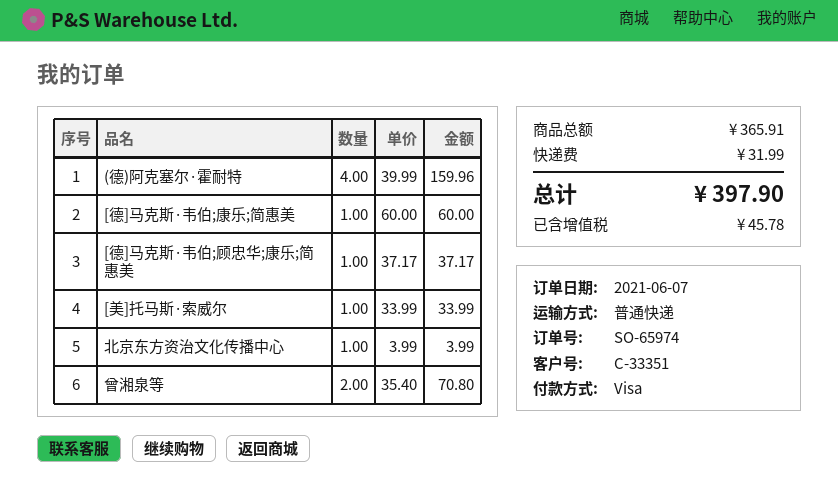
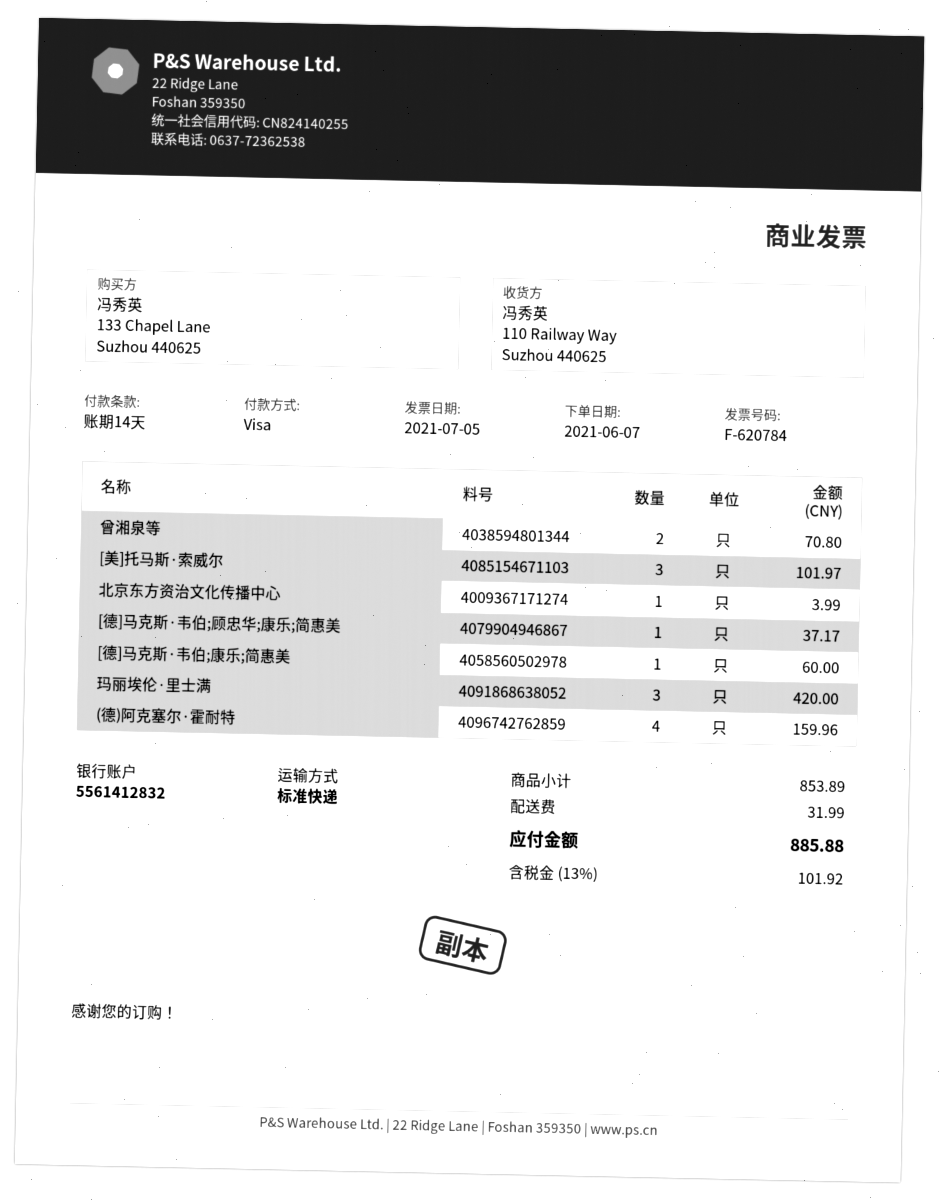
[美]托马斯·索威尔: 1 for 33.99 -> 3 for 101.97
玛丽埃伦·里士满: none -> 3 for 420.00
subtotal: 365.91 -> 853.89
tax: 45.78 -> 101.92
total: 397.90 -> 885.88

